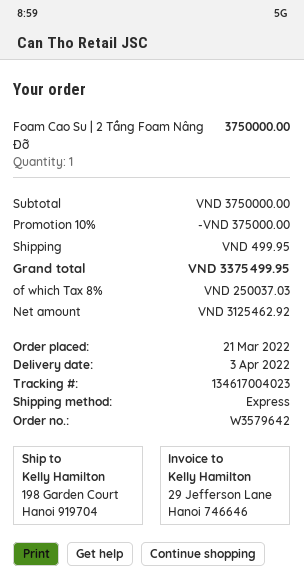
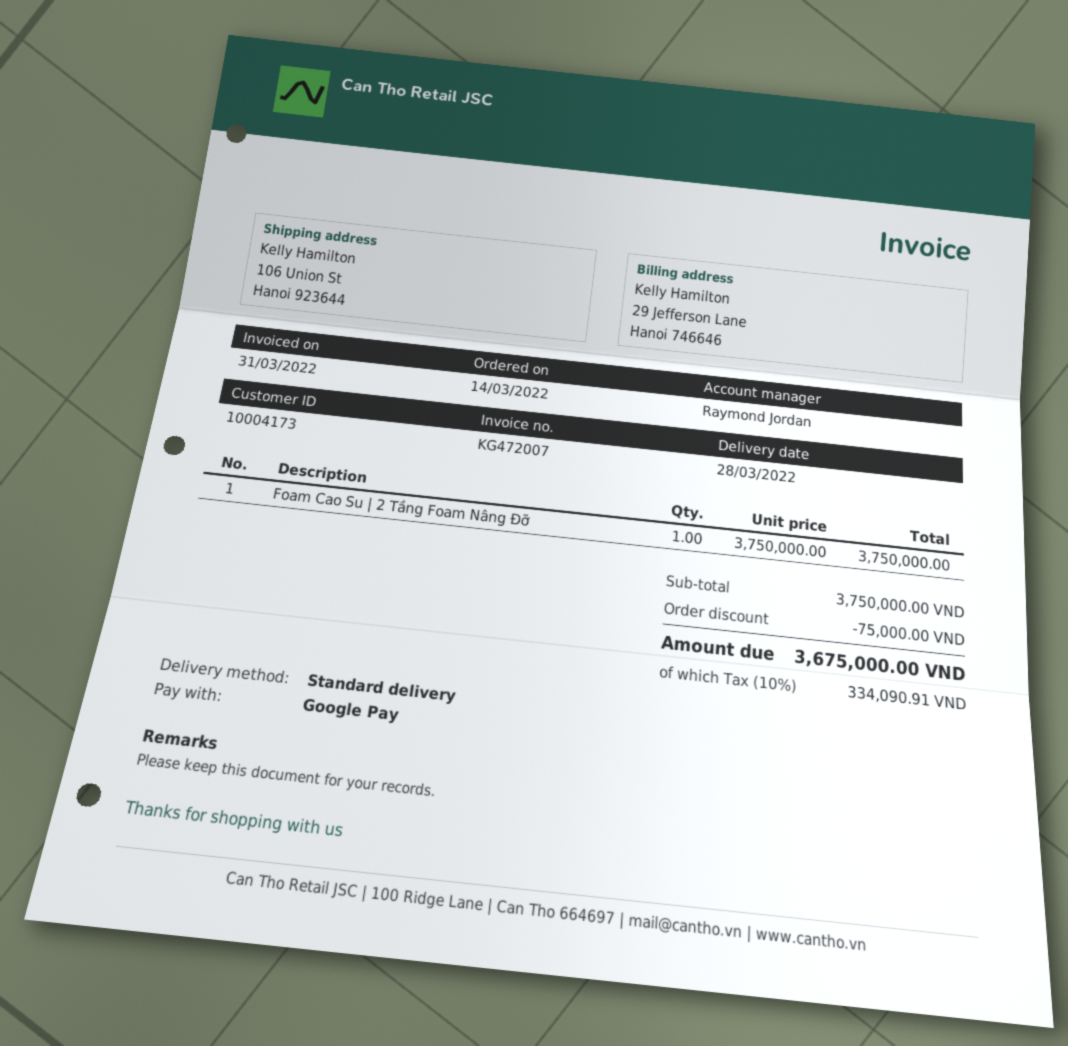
order date: 2022-03-21 -> 2022-03-14
delivery date: 2022-04-03 -> 2022-03-28
shipping method: express -> standard
ship to: 198 Garden Court, Hanoi 919704 -> 106 Union St, Hanoi 923644
discount: 375000.00 -> 75000.00
shipping: 499.95 -> none
tax: 8% = 250037.03 -> 10% = 334090.91
total: 3375499.95 -> 3675000.00

